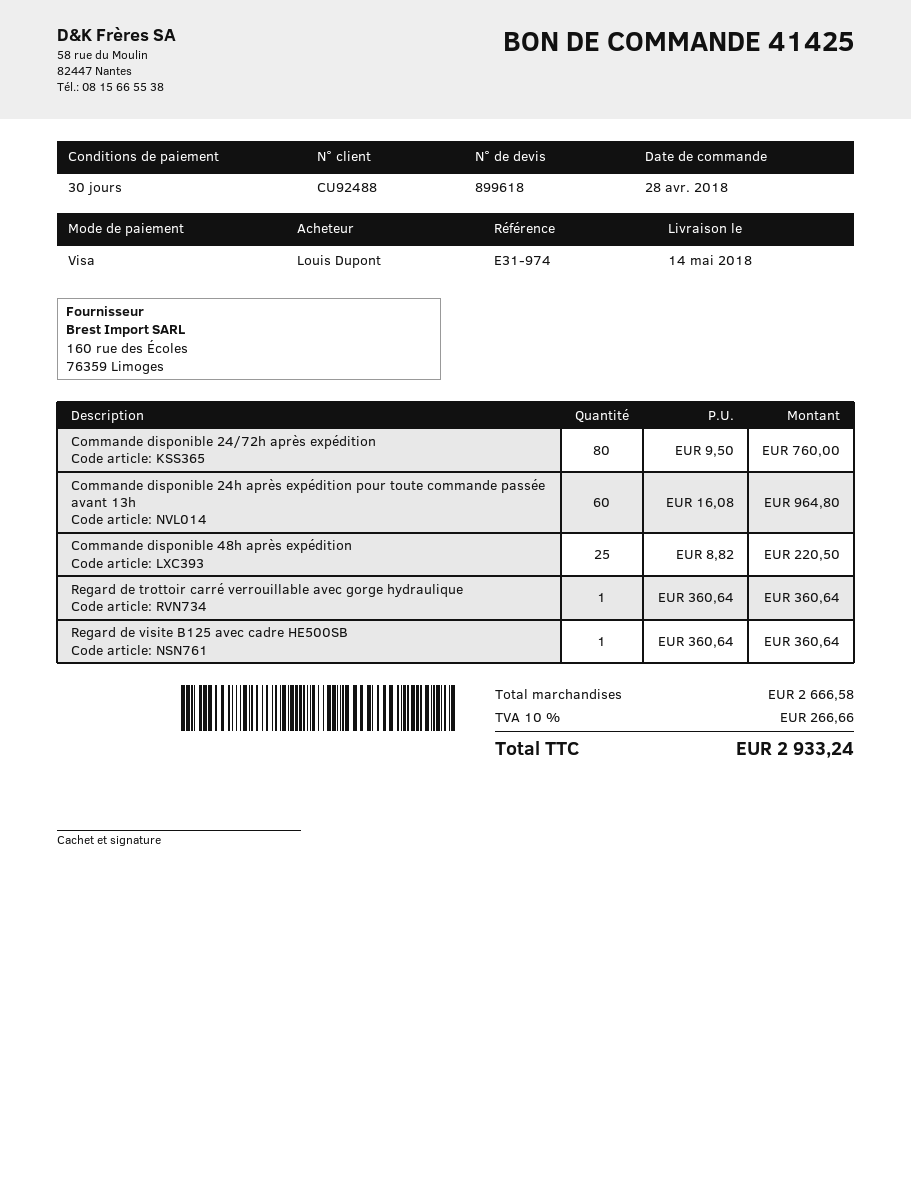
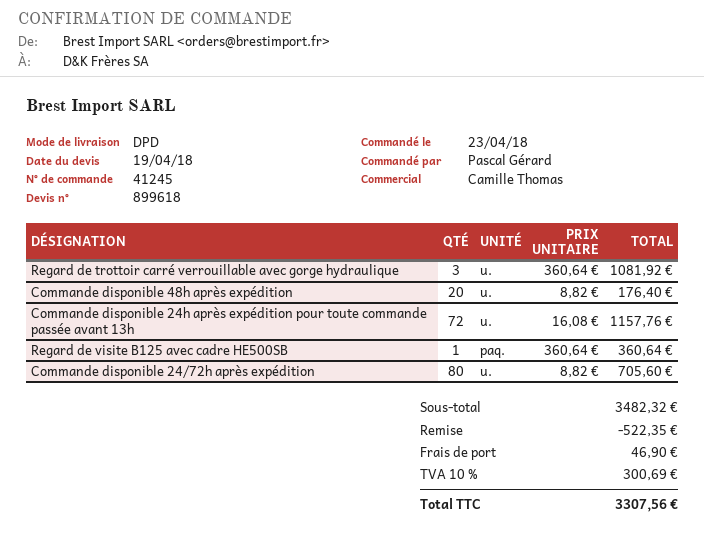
order number: 41425 -> 41245
order date: 2018-04-28 -> 2018-04-23
ordered by: Louis Dupont -> Pascal Gérard
Commande disponible 24/72h après expédition: 80 x 9.50 = 760.00 -> 80 x 8.82 = 705.60
Commande disponible 24h après expédition pour toute commande passée avant 13h: 60 x 16.08 = 964.80 -> 72 x 16.08 = 1157.76
Commande disponible 48h après expédition: 25 x 8.82 = 220.50 -> 20 x 8.82 = 176.40
Regard de trottoir carré verrouillable avec gorge hydraulique: 1 x 360.64 = 360.64 -> 3 x 360.64 = 1081.92
subtotal: 2666.58 -> 3482.32
discount: none -> 522.35
shipping: none -> 46.90
tax: 10% = 266.66 -> 10% = 300.69
total: 2933.24 -> 3307.56

